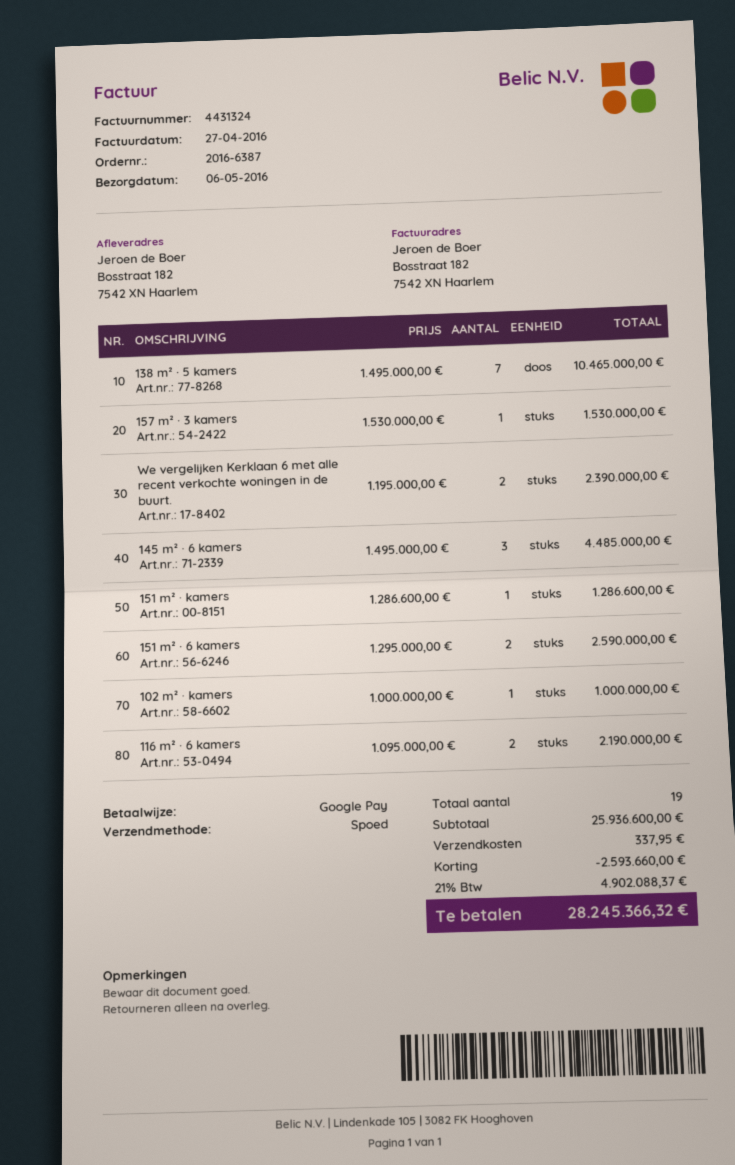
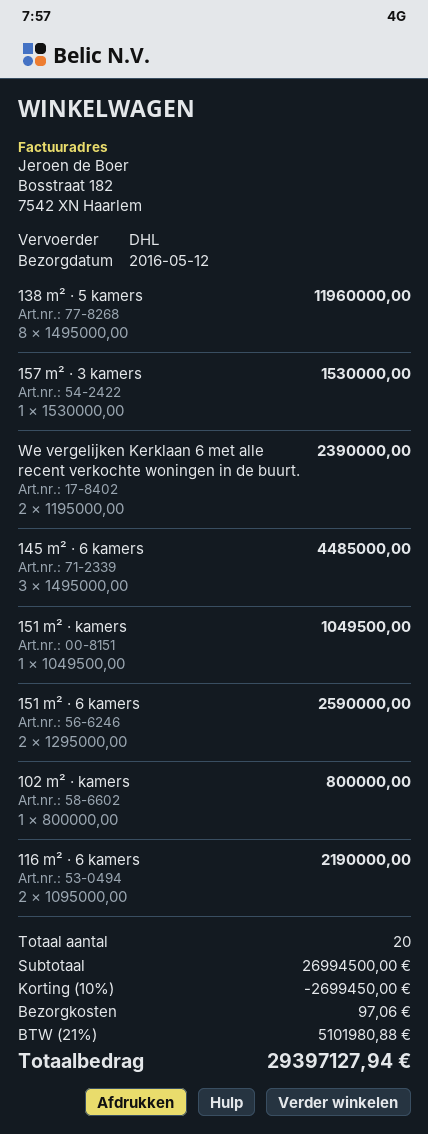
delivery date: 2016-05-06 -> 2016-05-12
shipping method: express -> DHL
138 m² · 5 kamers: 7 x 1495000.00 = 10465000.00 -> 8 x 1495000.00 = 11960000.00
151 m² · kamers: 1 x 1286600.00 = 1286600.00 -> 1 x 1049500.00 = 1049500.00
102 m² · kamers: 1 x 1000000.00 = 1000000.00 -> 1 x 800000.00 = 800000.00
total quantity: 19 -> 20
subtotal: 25936600.00 -> 26994500.00
discount: 2593660.00 -> 2699450.00
shipping: 337.95 -> 97.06
tax: 21% = 4902088.37 -> 21% = 5101980.88
total: 28245366.32 -> 29397127.94

